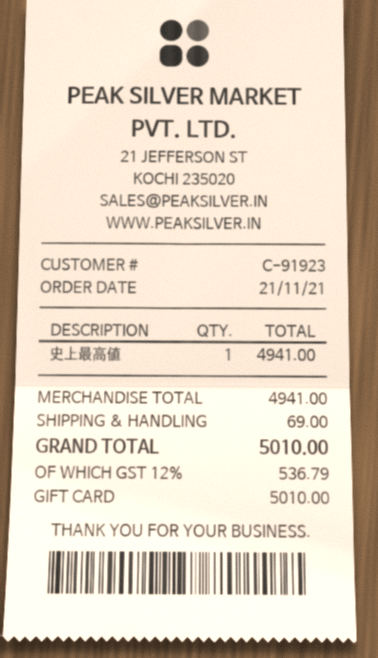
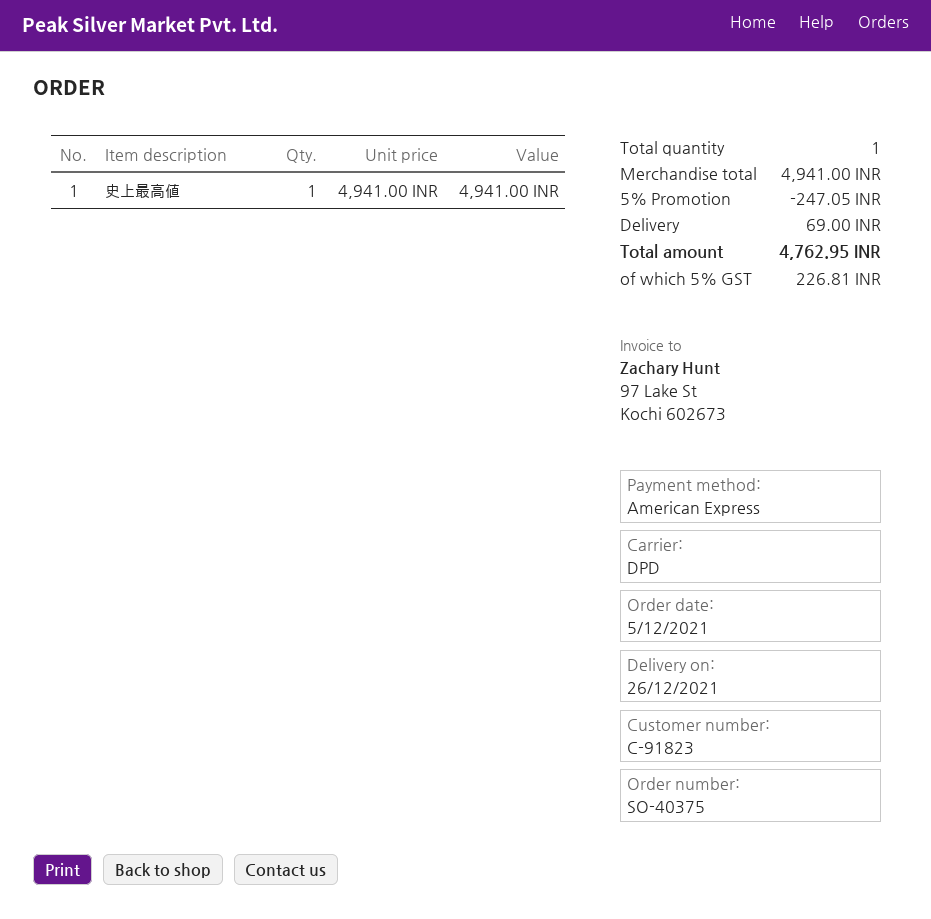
order date: 2021-11-21 -> 2021-12-05
customer number: C-91923 -> C-91823
payment method: gift card -> American Express
discount: none -> 5% = 247.05
tax: 12% = 536.79 -> 5% = 226.81
total: 5010.00 -> 4762.95

